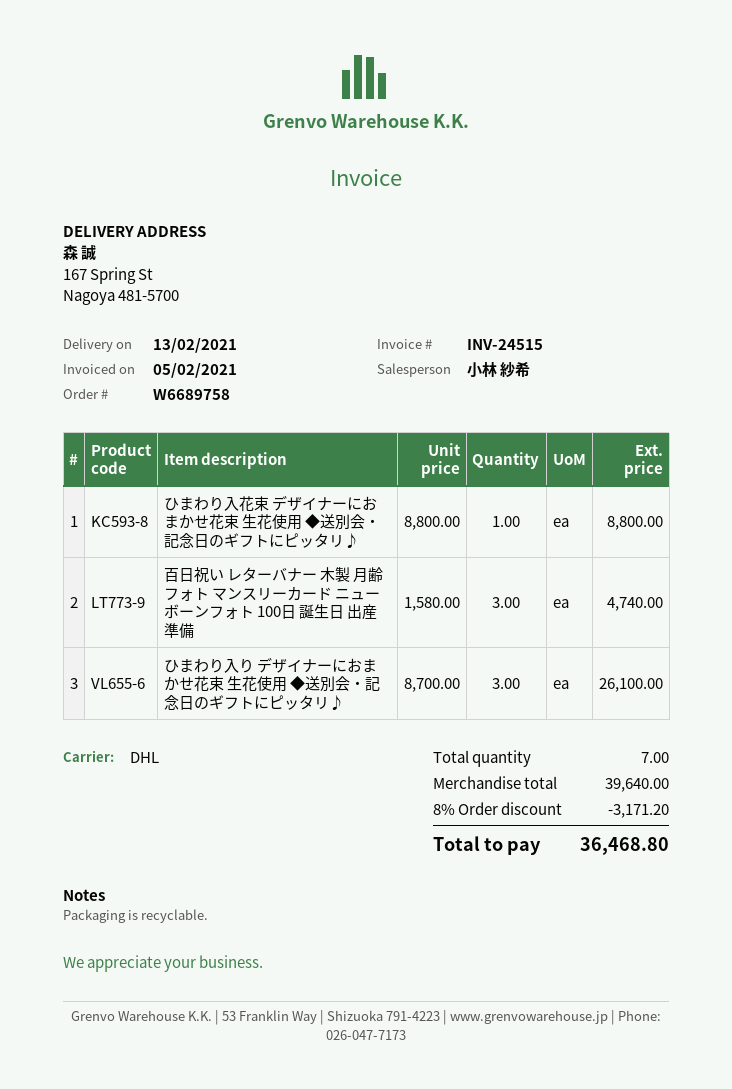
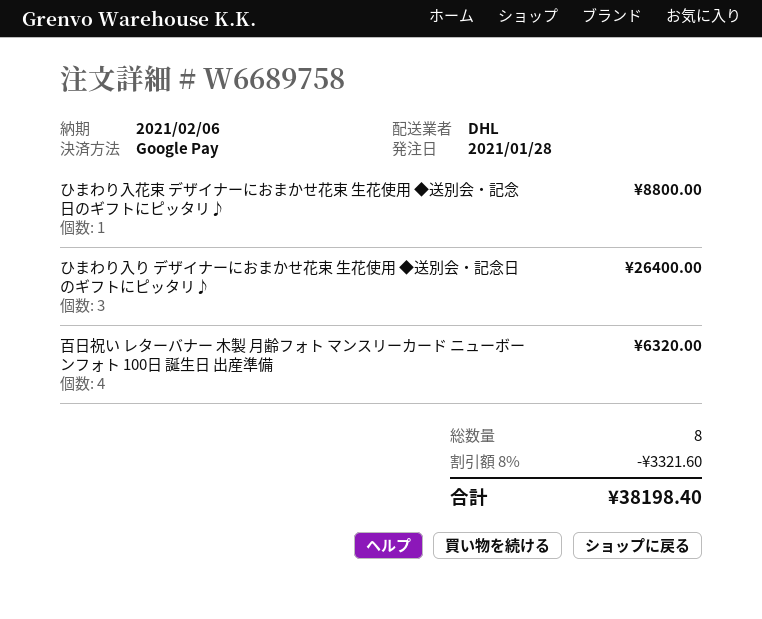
delivery date: 2021-02-13 -> 2021-02-06
百日祝い レターバナー 木製 月齢フォト マンスリーカード ニューボーンフォト 100日 誕生日 出産準備: 3 for 4740.00 -> 4 for 6320.00
ひまわり入り デザイナーにおまかせ花束 生花使用 ◆送別会・記念日のギフトにピッタリ♪: 3 for 26100.00 -> 3 for 26400.00
total quantity: 7 -> 8
discount: 8% = 3171.20 -> 8% = 3321.60
total: 36468.80 -> 38198.40

